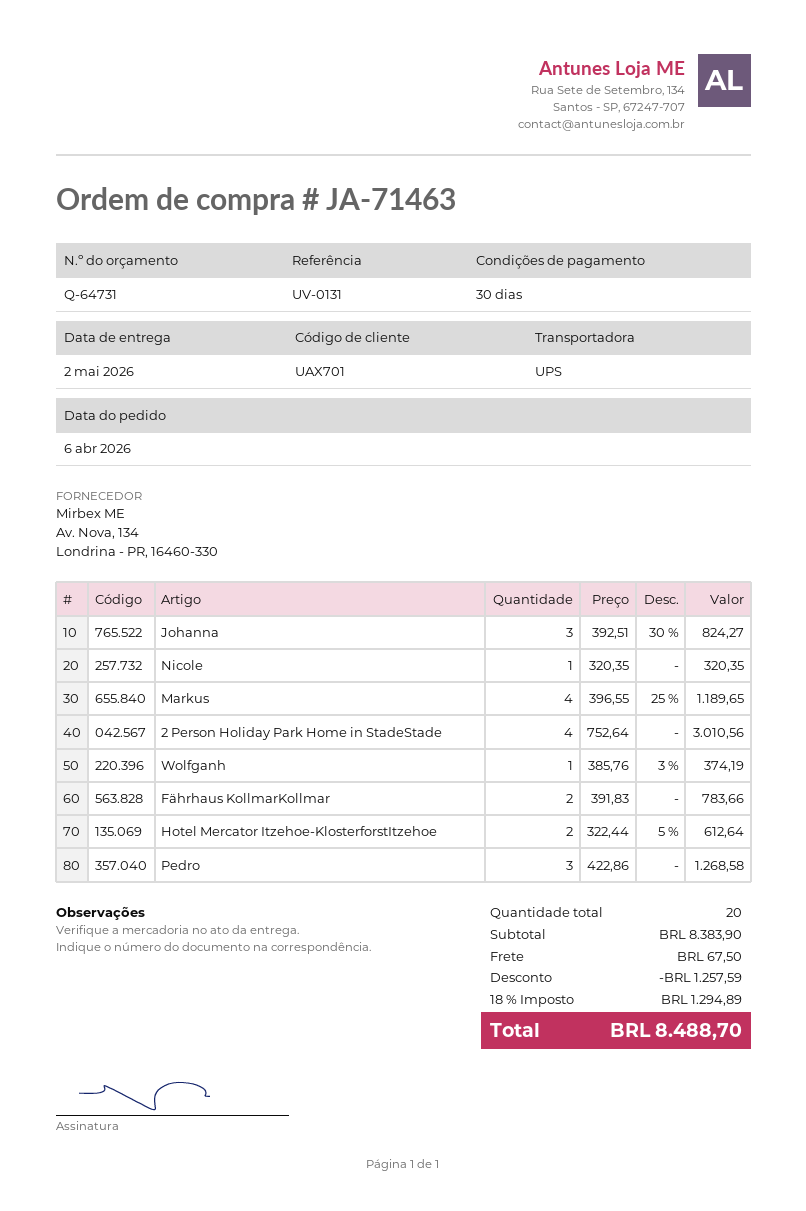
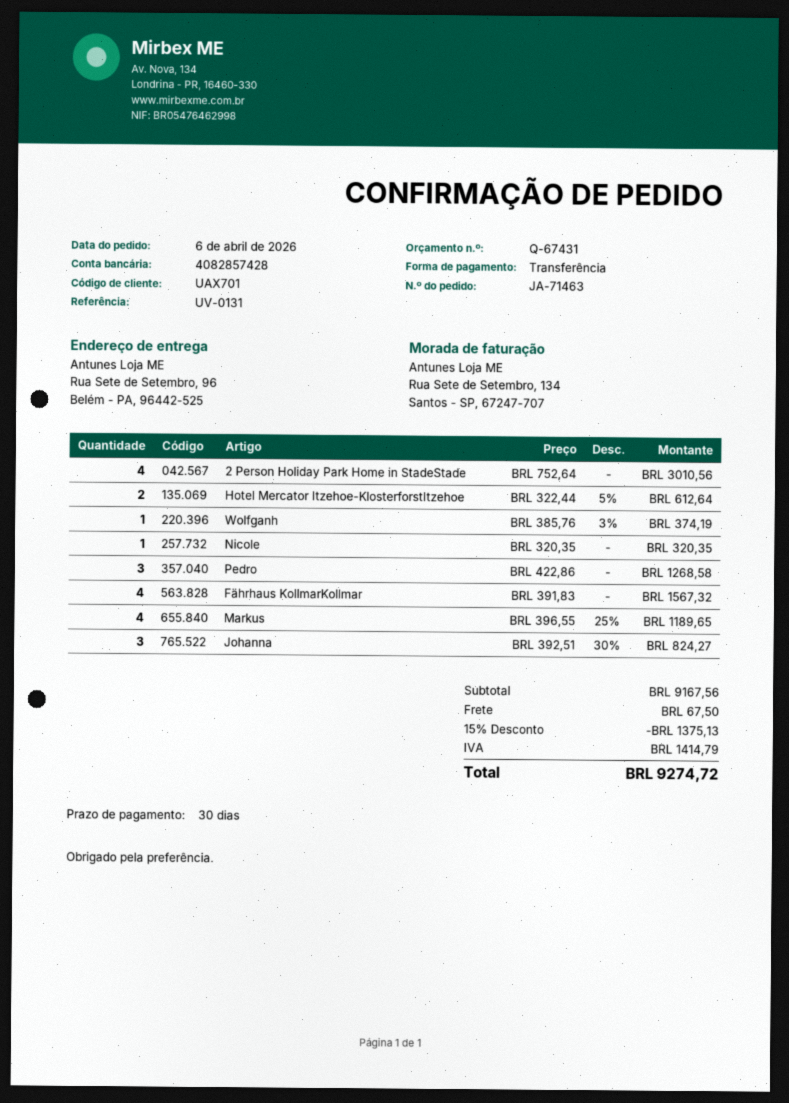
quote number: Q-64731 -> Q-67431
Fährhaus KollmarKollmar: 2 x 391.83 = 783.66 -> 4 x 391.83 = 1567.32
subtotal: 8383.90 -> 9167.56
discount: 1257.59 -> 1375.13
tax: 1294.89 -> 1414.79
total: 8488.70 -> 9274.72

